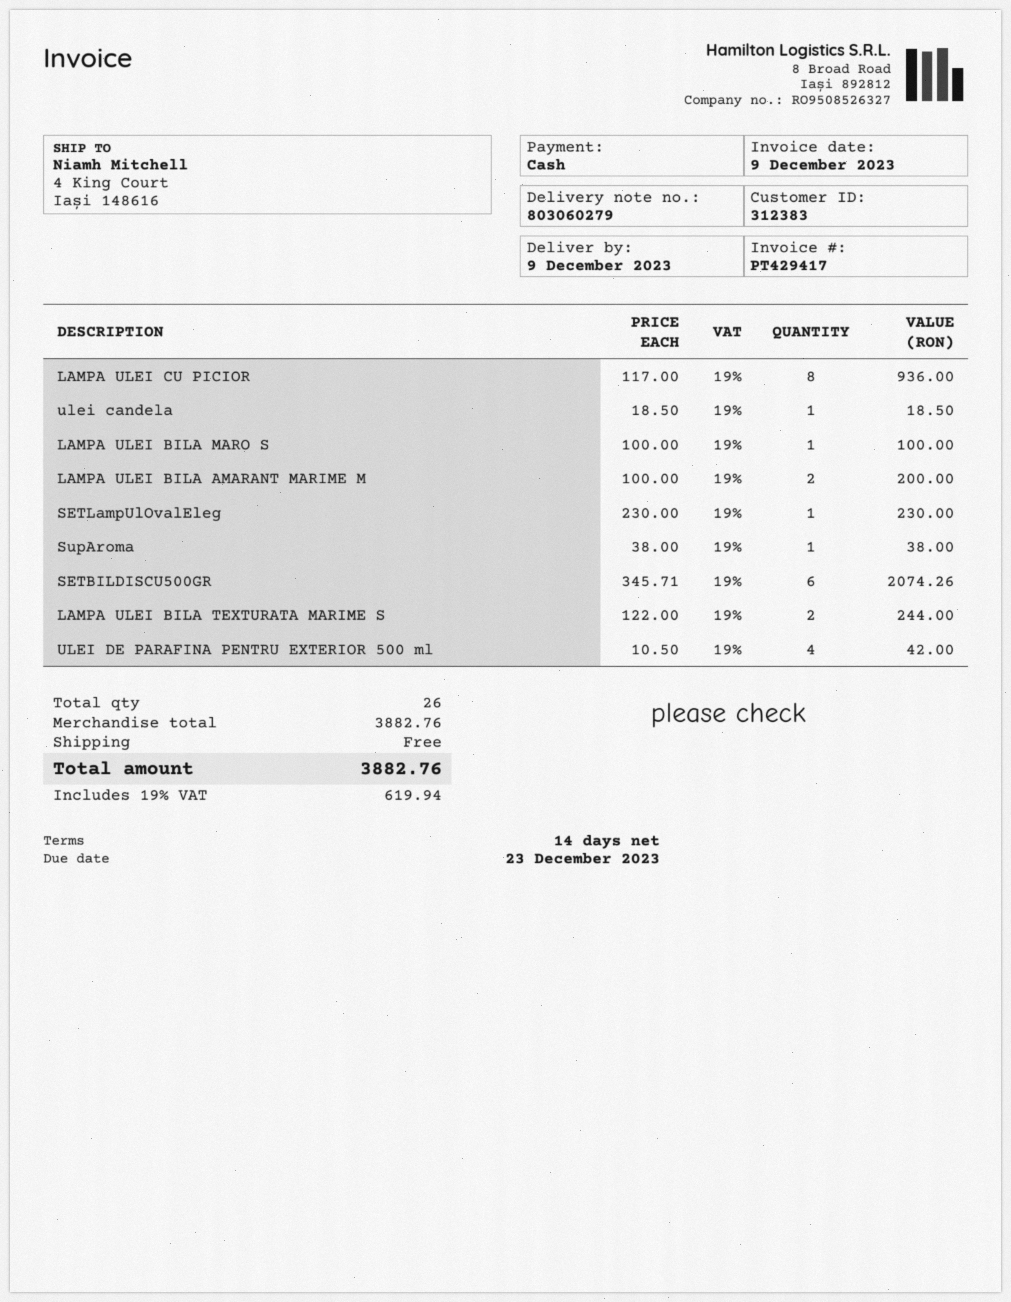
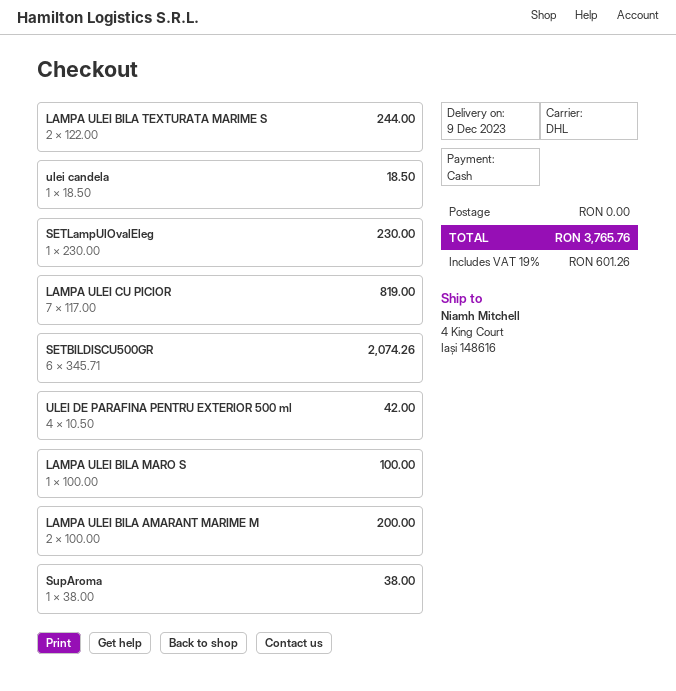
LAMPA ULEI CU PICIOR: 8 x 117.00 = 936.00 -> 7 x 117.00 = 819.00
tax: 19% = 619.94 -> 19% = 601.26
total: 3882.76 -> 3765.76

